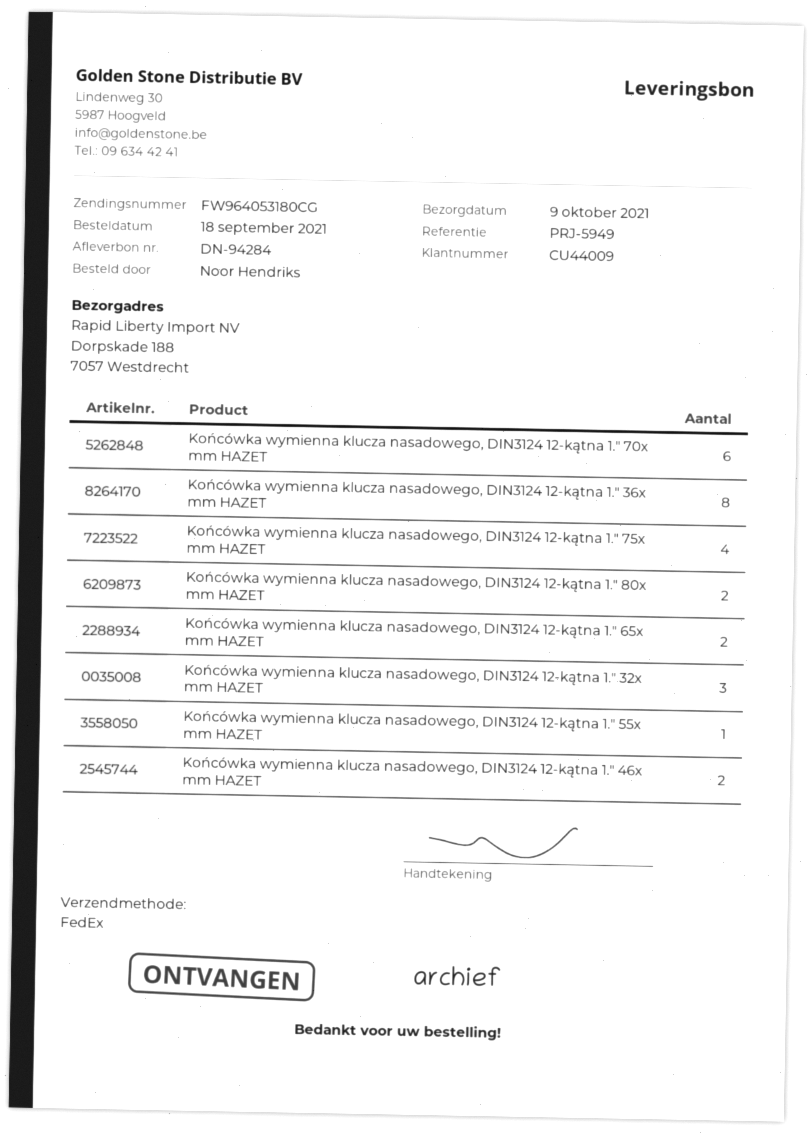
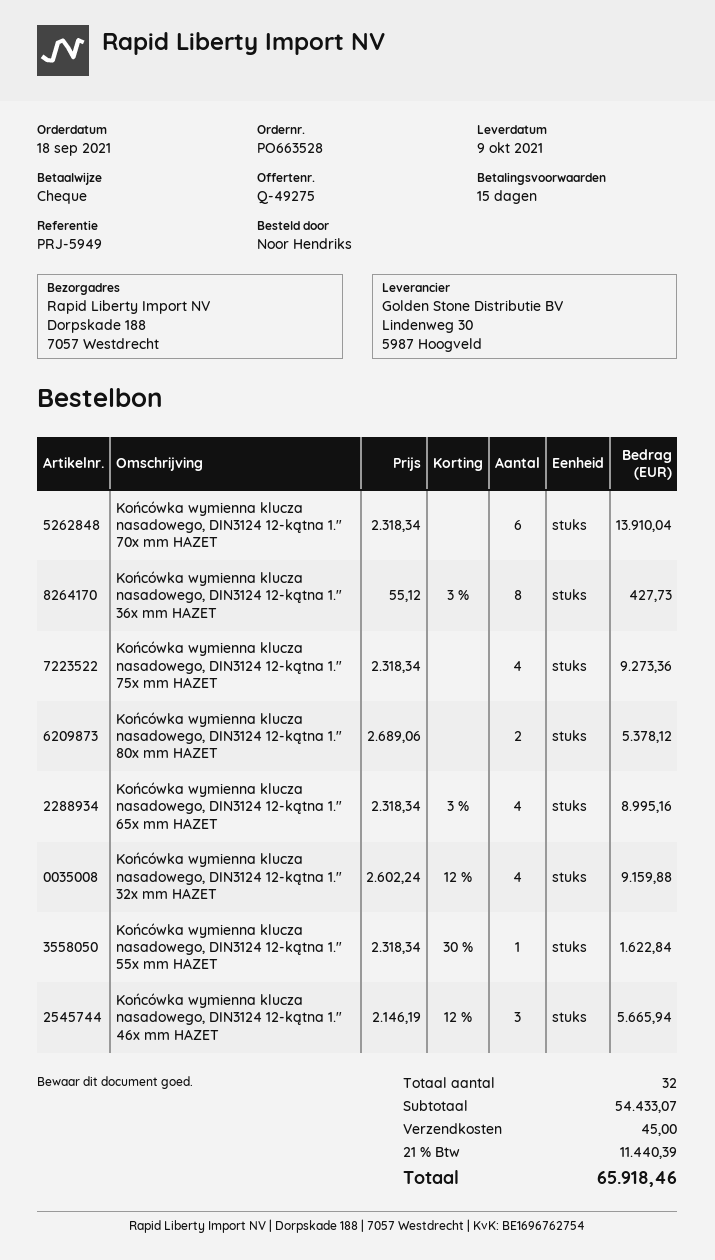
Końcówka wymienna klucza nasadowego, DIN3124 12-kątna 1." 65x mm HAZET: 2 -> 4
Końcówka wymienna klucza nasadowego, DIN3124 12-kątna 1." 32x mm HAZET: 3 -> 4
Końcówka wymienna klucza nasadowego, DIN3124 12-kątna 1." 46x mm HAZET: 2 -> 3

